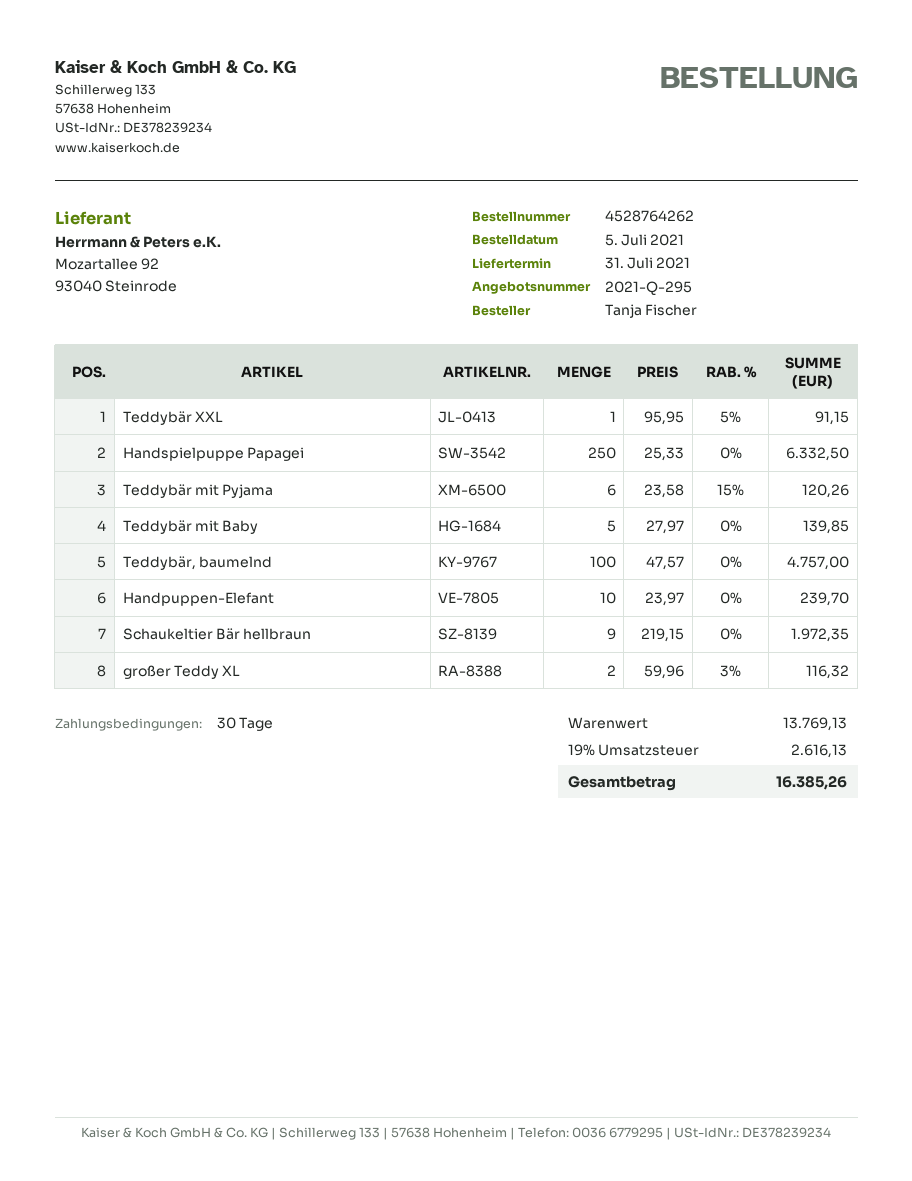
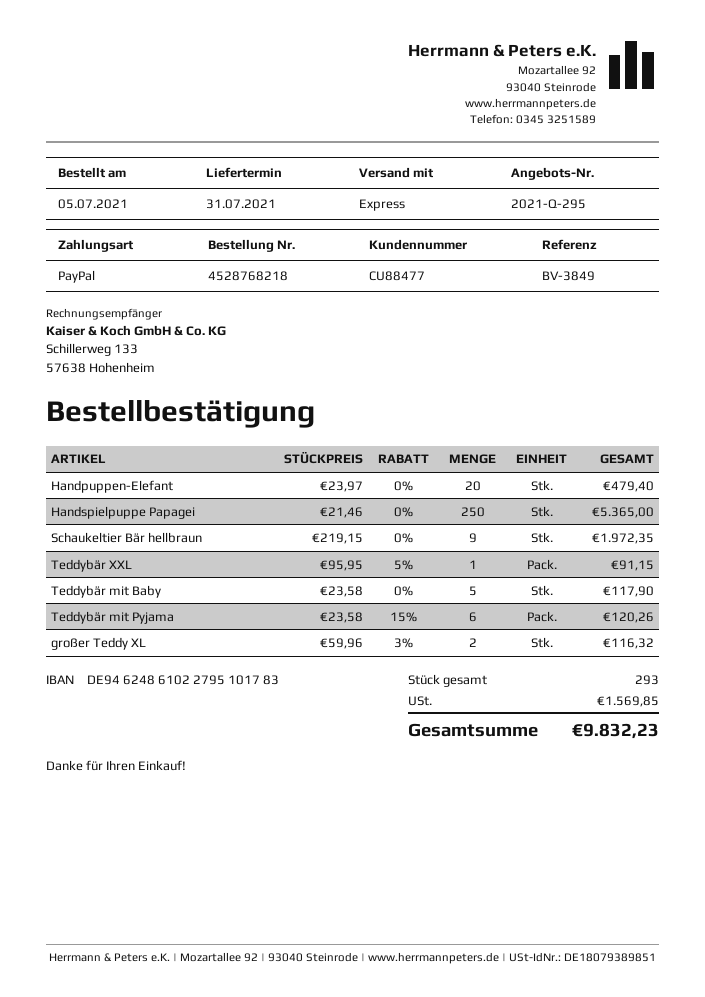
order number: 4528764262 -> 4528768218
Handspielpuppe Papagei: 250 x 25.33 = 6332.50 -> 250 x 21.46 = 5365.00
Teddybär mit Baby: 5 x 27.97 = 139.85 -> 5 x 23.58 = 117.90
Teddybär, baumelnd: 100 x 47.57 = 4757.00 -> none
Handpuppen-Elefant: 10 x 23.97 = 239.70 -> 20 x 23.97 = 479.40
tax: 2616.13 -> 1569.85
total: 16385.26 -> 9832.23

